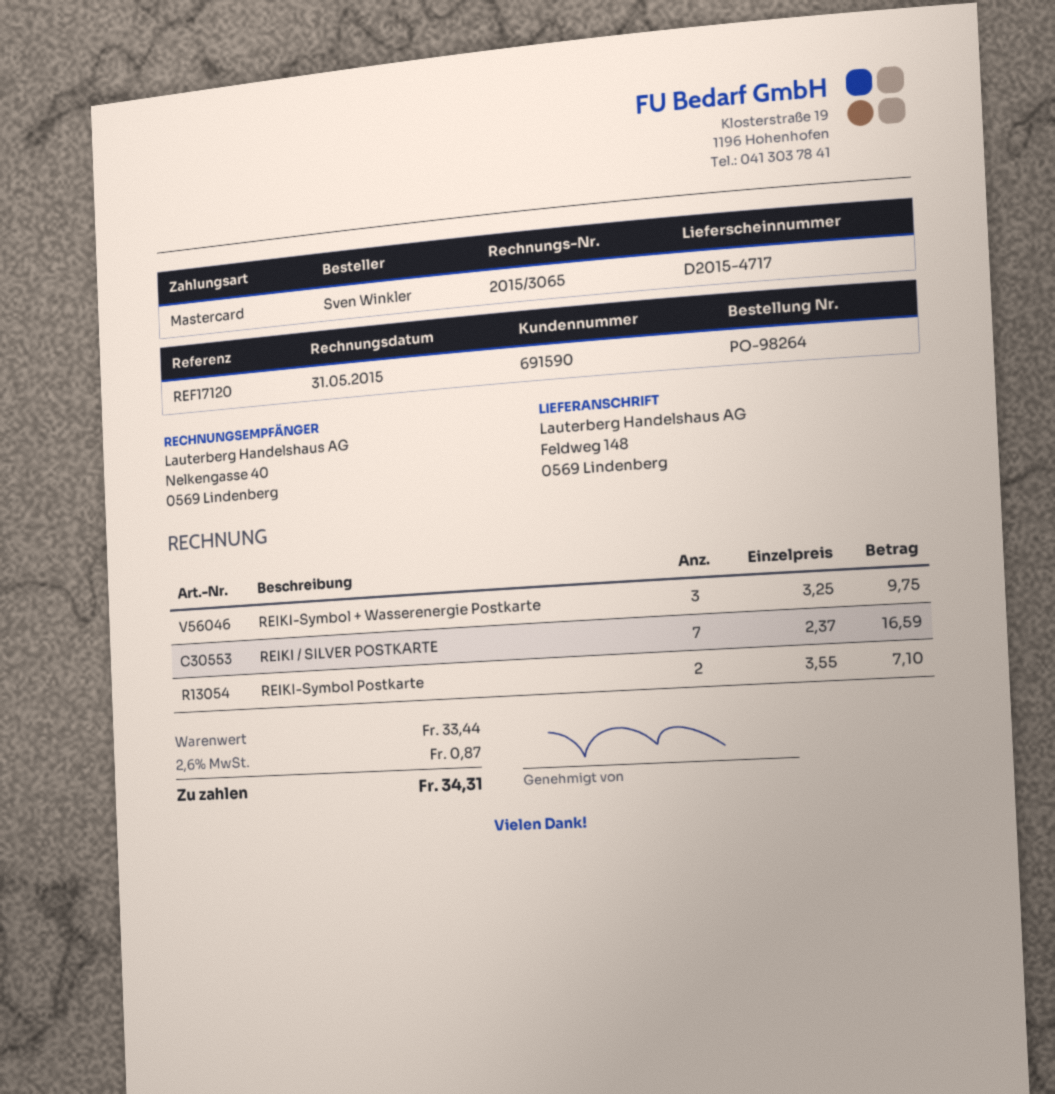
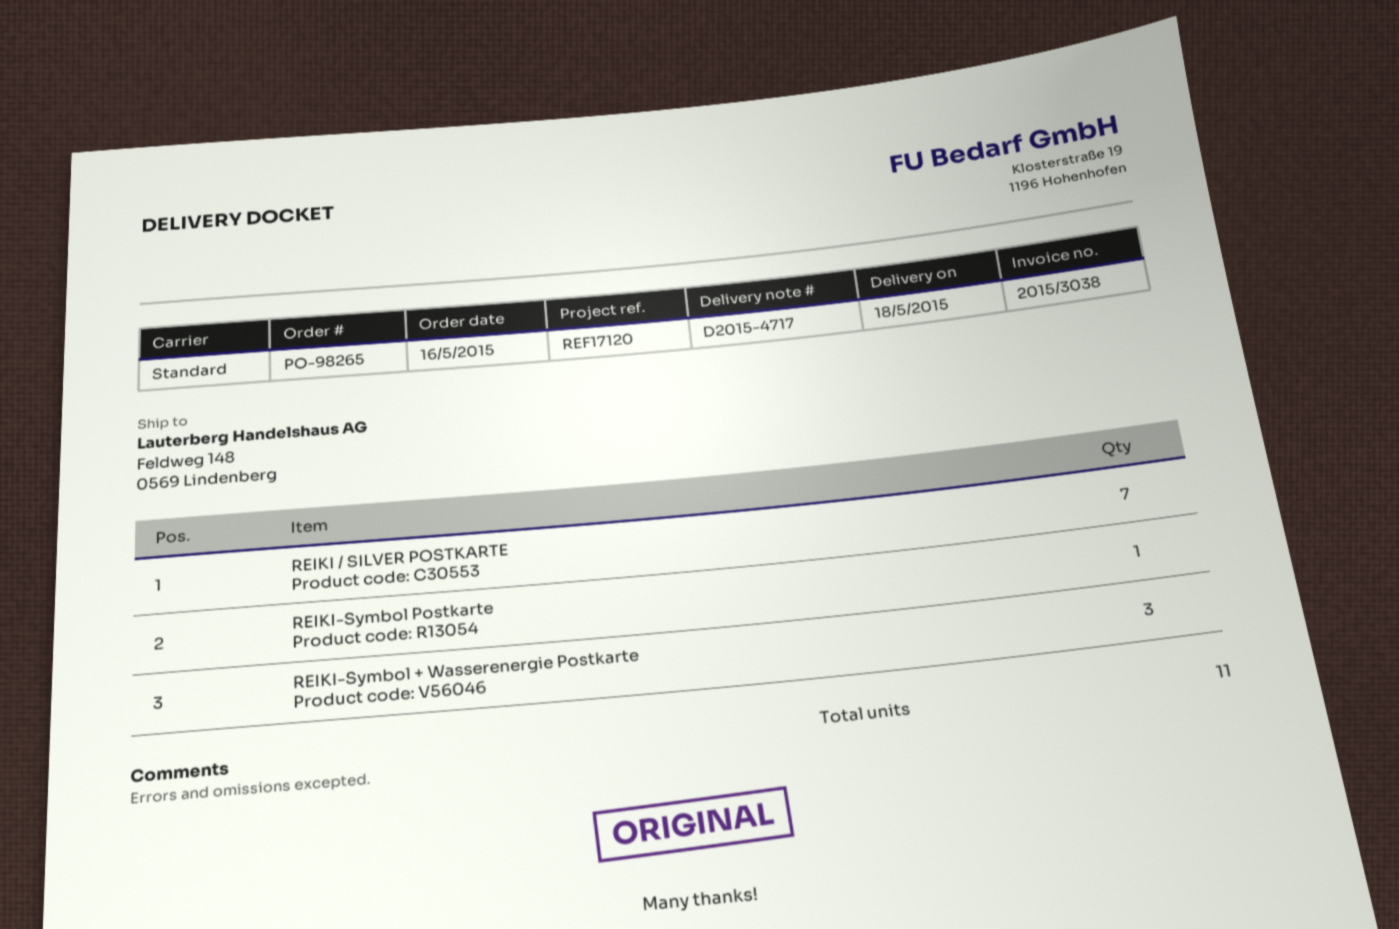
order number: PO-98264 -> PO-98265
invoice number: 2015/3065 -> 2015/3038
REIKI-Symbol Postkarte: 2 -> 1

